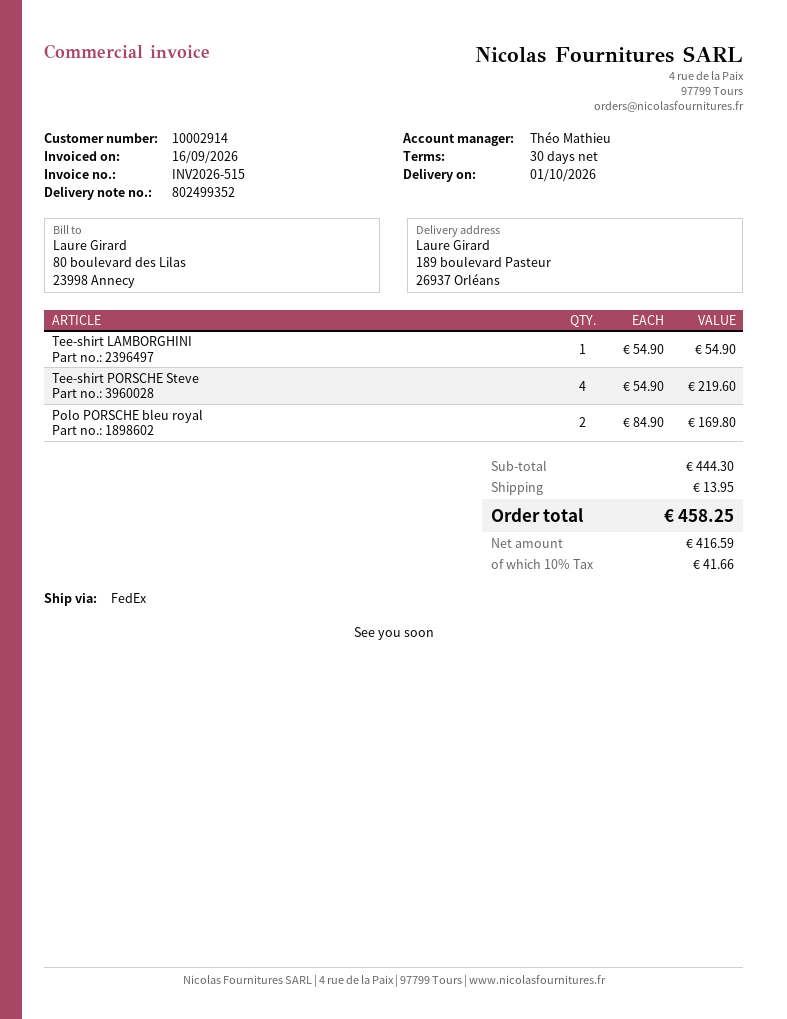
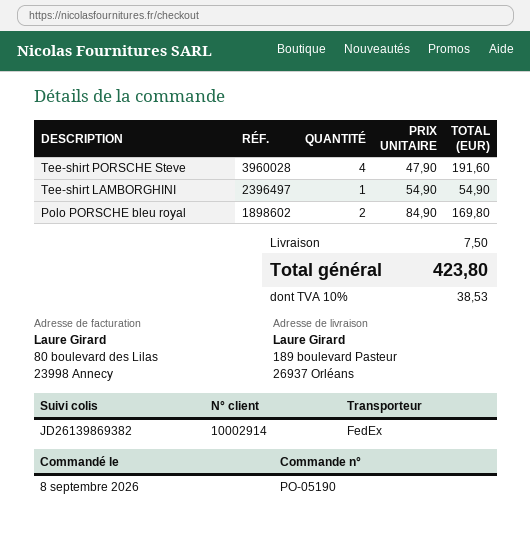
Tee-shirt PORSCHE Steve: 4 x 54.90 = 219.60 -> 4 x 47.90 = 191.60
shipping: 13.95 -> 7.50
tax: 10% = 41.66 -> 10% = 38.53
total: 458.25 -> 423.80

